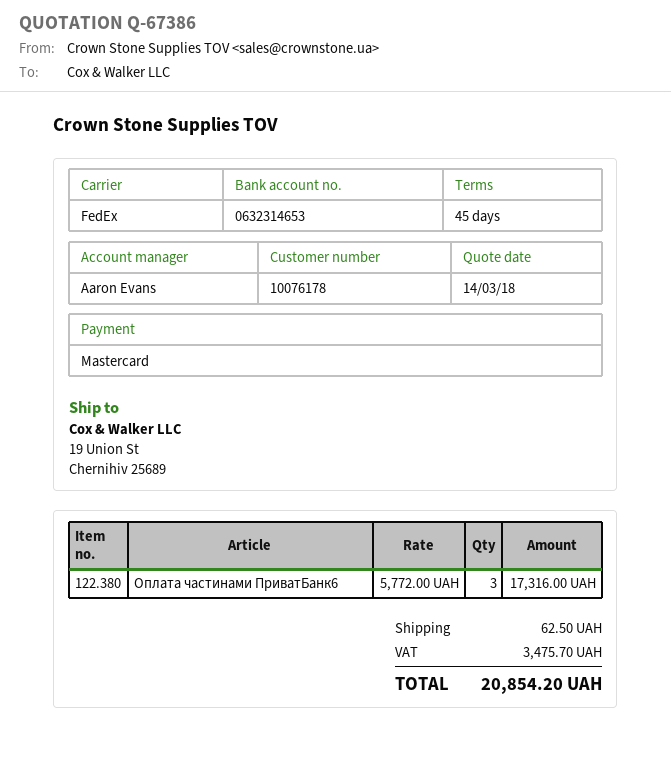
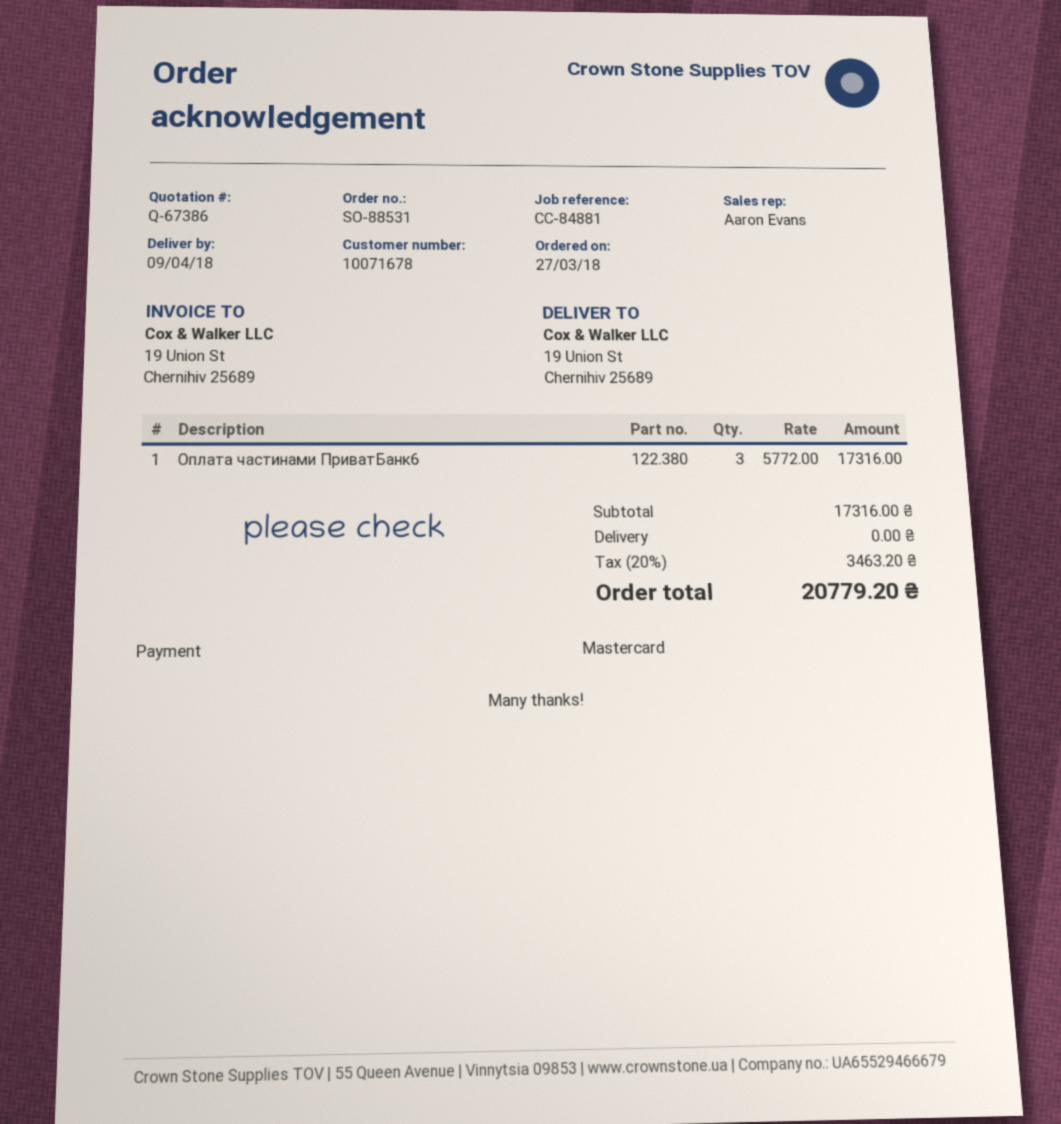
customer number: 10076178 -> 10071678
shipping: 62.50 -> 0.00
tax: 3475.70 -> 3463.20
total: 20854.20 -> 20779.20

